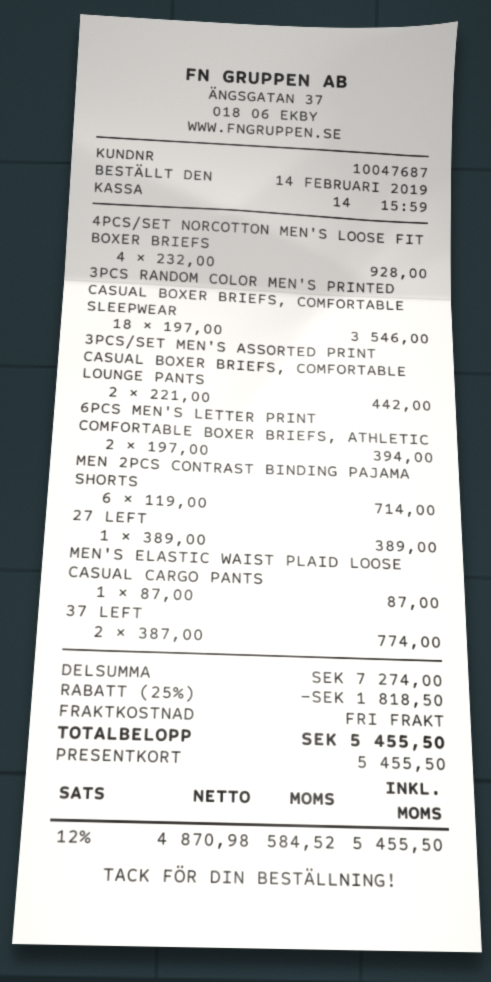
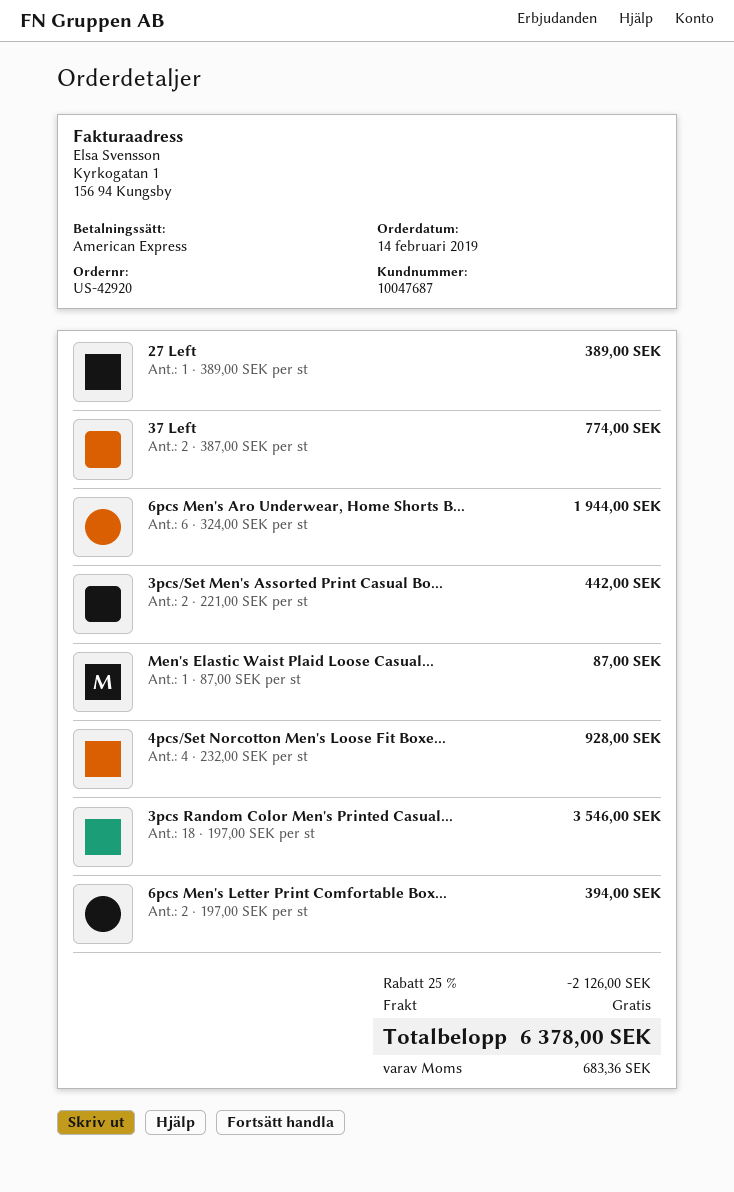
payment method: gift card -> American Express
MEN 2PCS CONTRAST BINDING PAJAMA SHORTS: 6 x 119.00 = 714.00 -> none
6pcs Men's Aro Underwear, Home Shorts B...: none -> 6 x 324.00 = 1944.00
discount: 25% = 1818.50 -> 25% = 2126.00
tax: 584.52 -> 683.36
total: 5455.50 -> 6378.00

